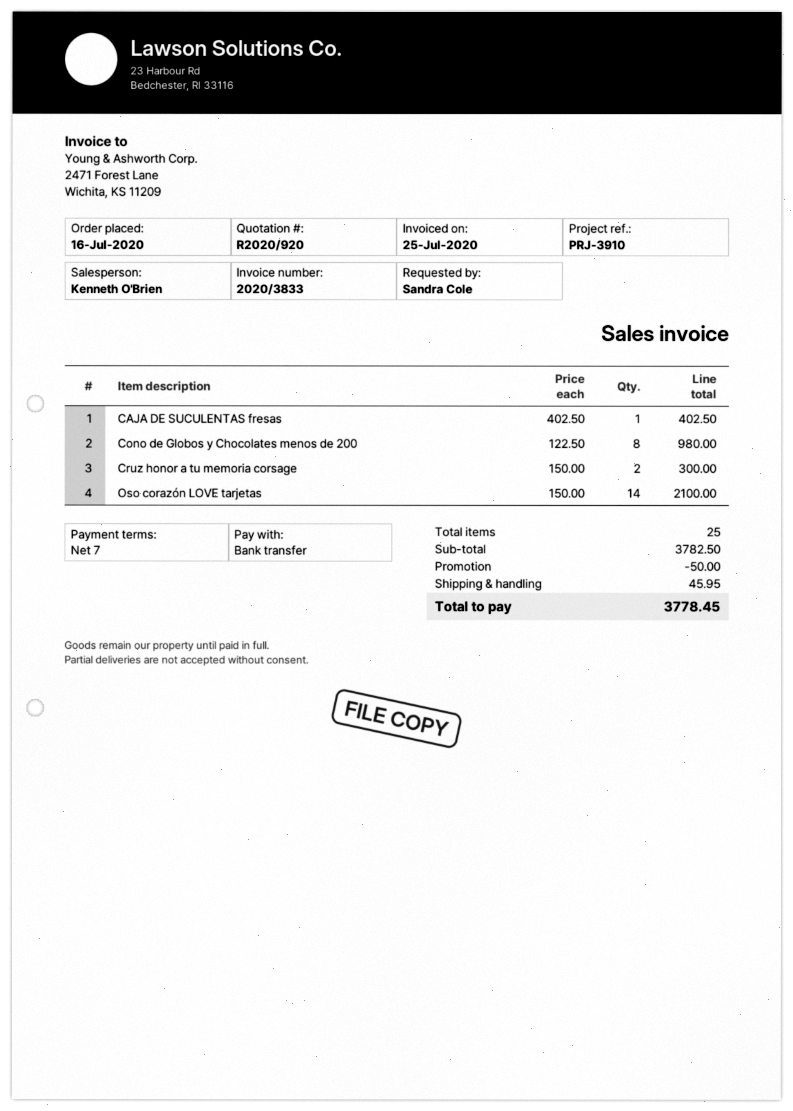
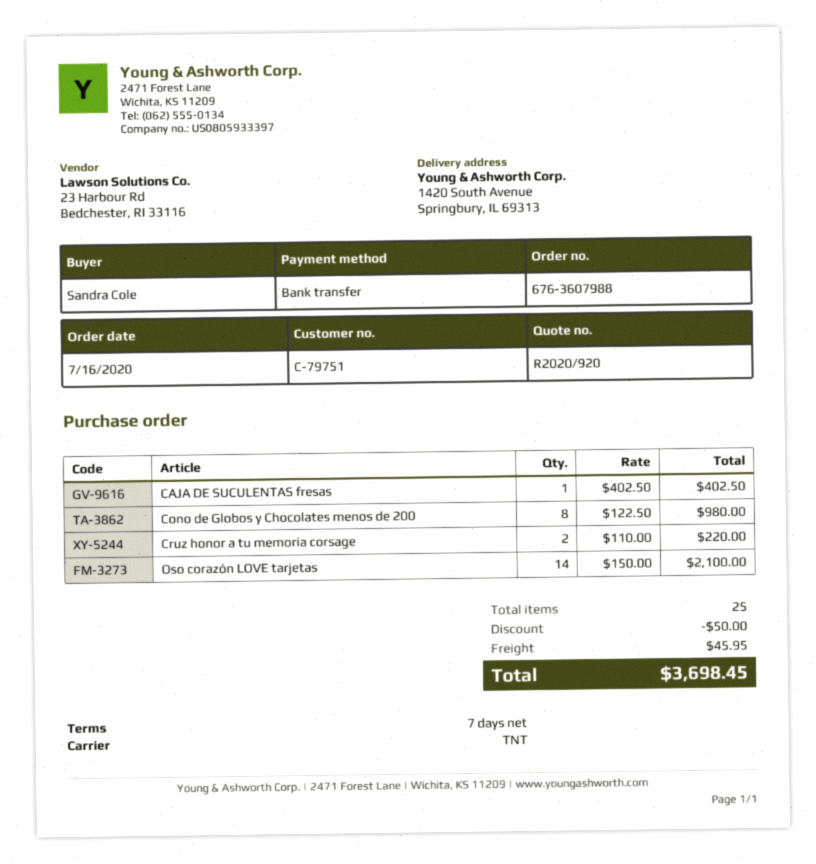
Cruz honor a tu memoria corsage: 2 x 150.00 = 300.00 -> 2 x 110.00 = 220.00
total: 3778.45 -> 3698.45

